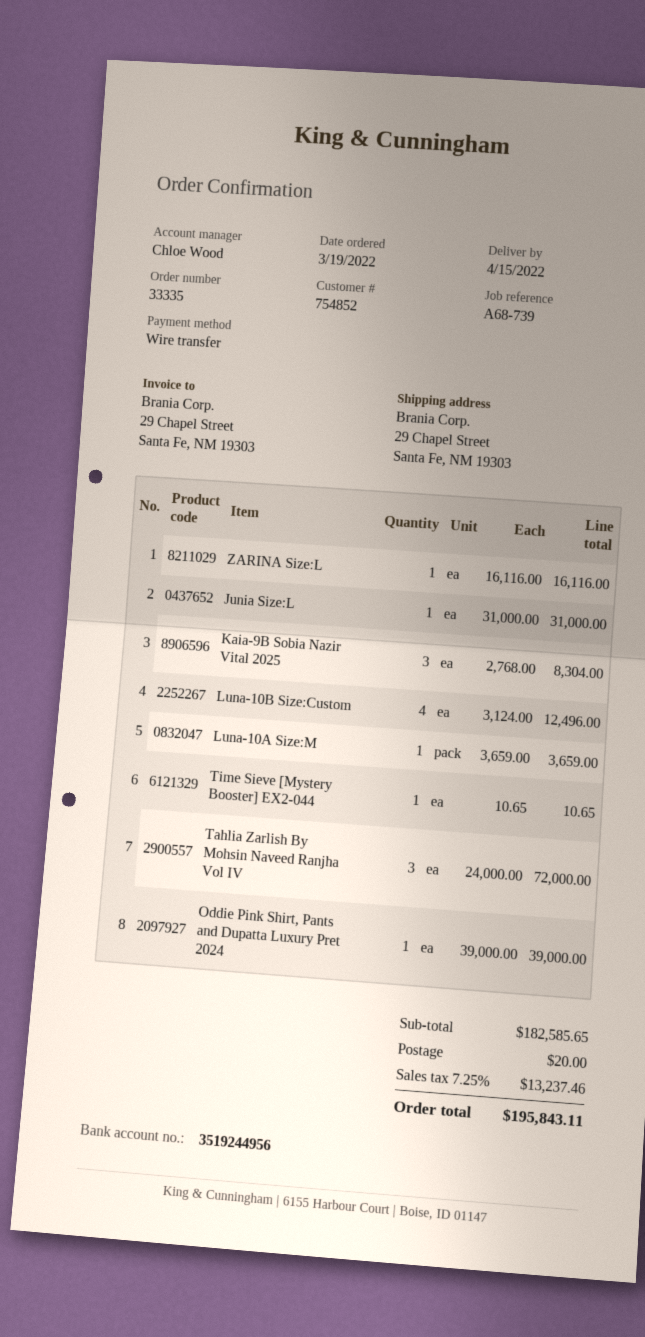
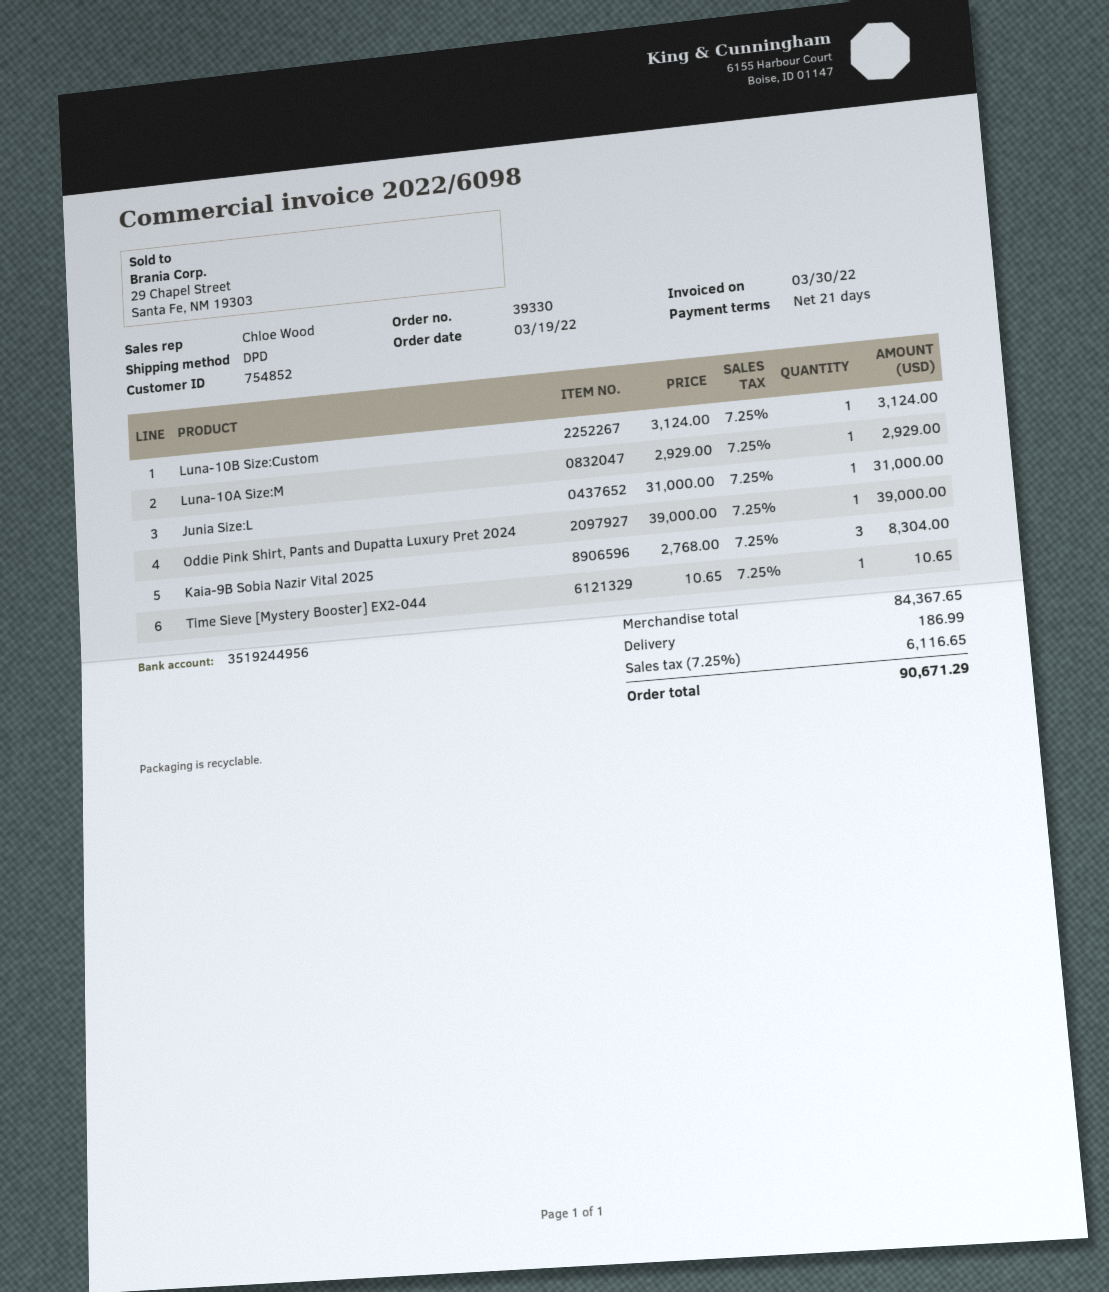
order number: 33335 -> 39330
ZARINA Size:L: 1 x 16116.00 = 16116.00 -> none
Luna-10B Size:Custom: 4 x 3124.00 = 12496.00 -> 1 x 3124.00 = 3124.00
Luna-10A Size:M: 1 x 3659.00 = 3659.00 -> 1 x 2929.00 = 2929.00
Tahlia Zarlish By Mohsin Naveed Ranjha Vol IV: 3 x 24000.00 = 72000.00 -> none
subtotal: 182585.65 -> 84367.65
shipping: 20.00 -> 186.99
tax: 7.25% = 13237.46 -> 7.25% = 6116.65
total: 195843.11 -> 90671.29

